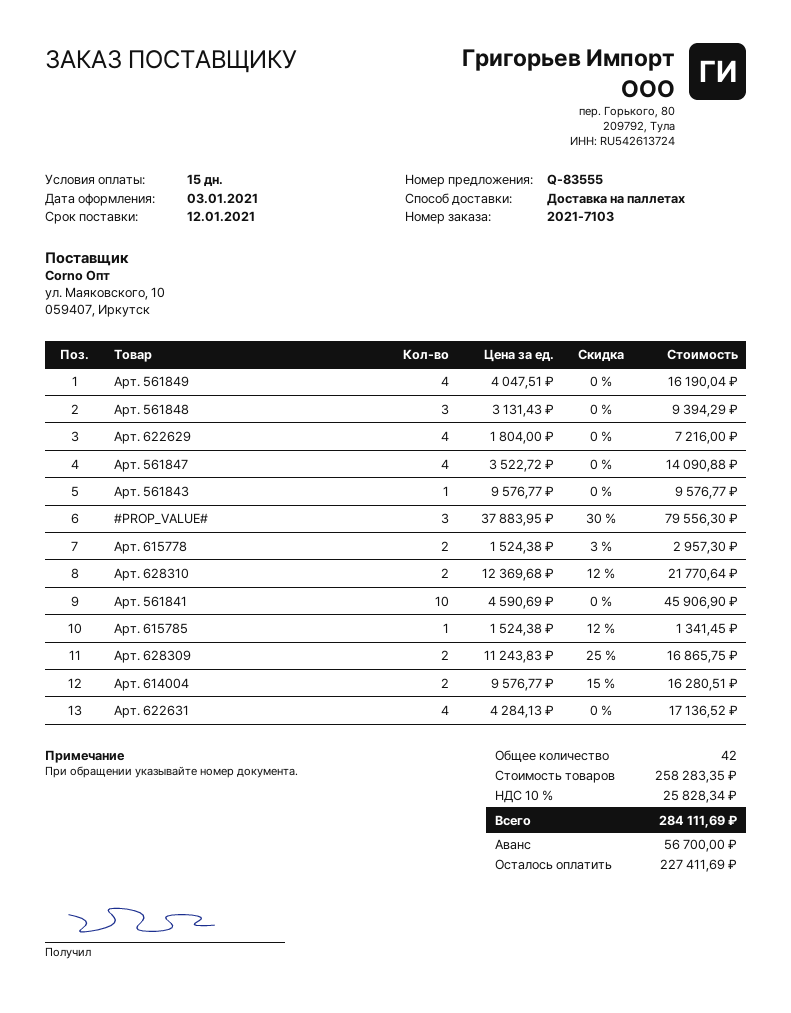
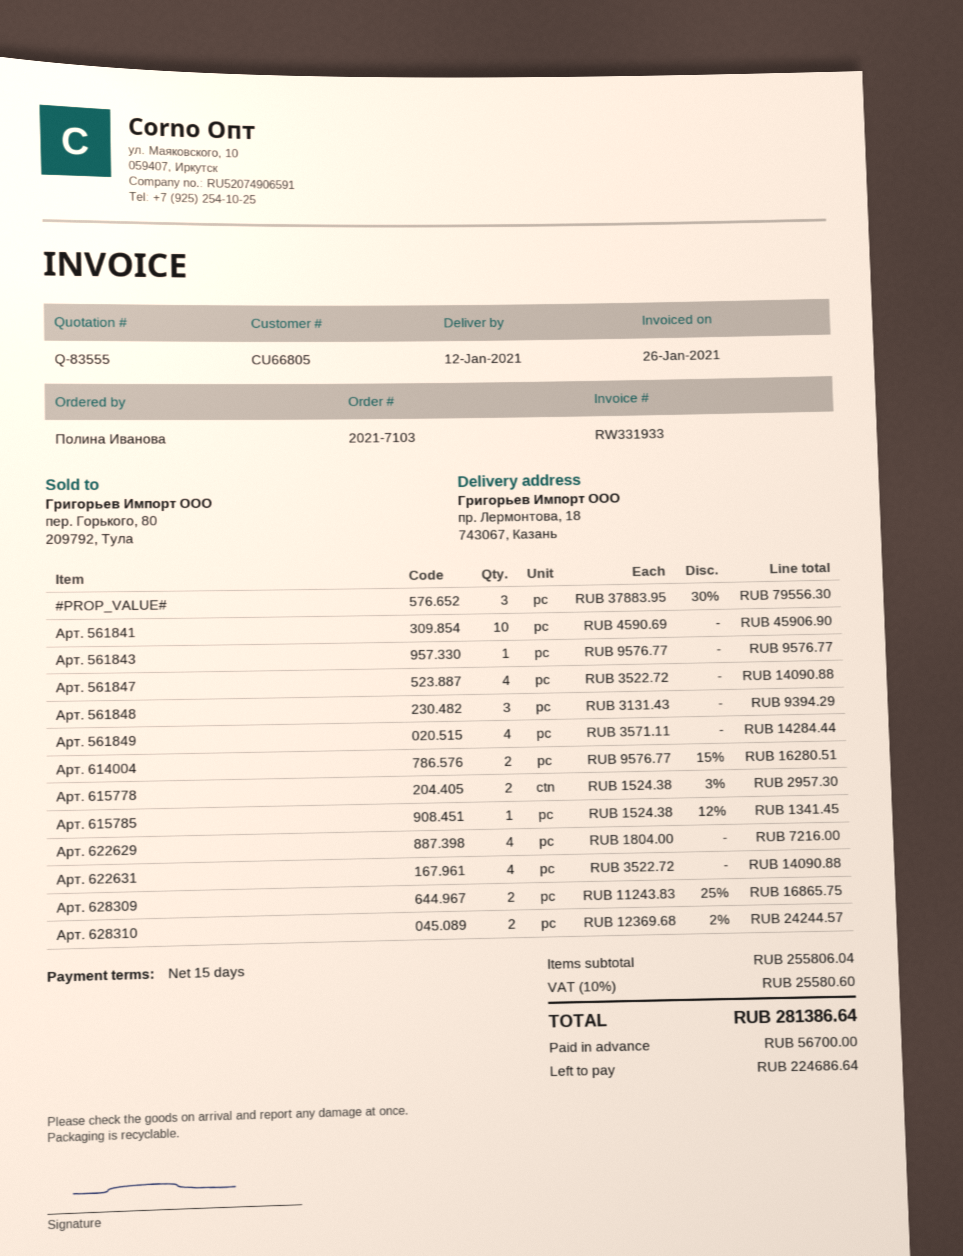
Арт. 561849: 4 x 4047.51 = 16190.04 -> 4 x 3571.11 = 14284.44
Арт. 628310: 2 x 12369.68 - 12% = 21770.64 -> 2 x 12369.68 - 2% = 24244.57
Арт. 622631: 4 x 4284.13 = 17136.52 -> 4 x 3522.72 = 14090.88
subtotal: 258283.35 -> 255806.04
tax: 10% = 25828.34 -> 10% = 25580.60
total: 284111.69 -> 281386.64
balance: 227411.69 -> 224686.64

